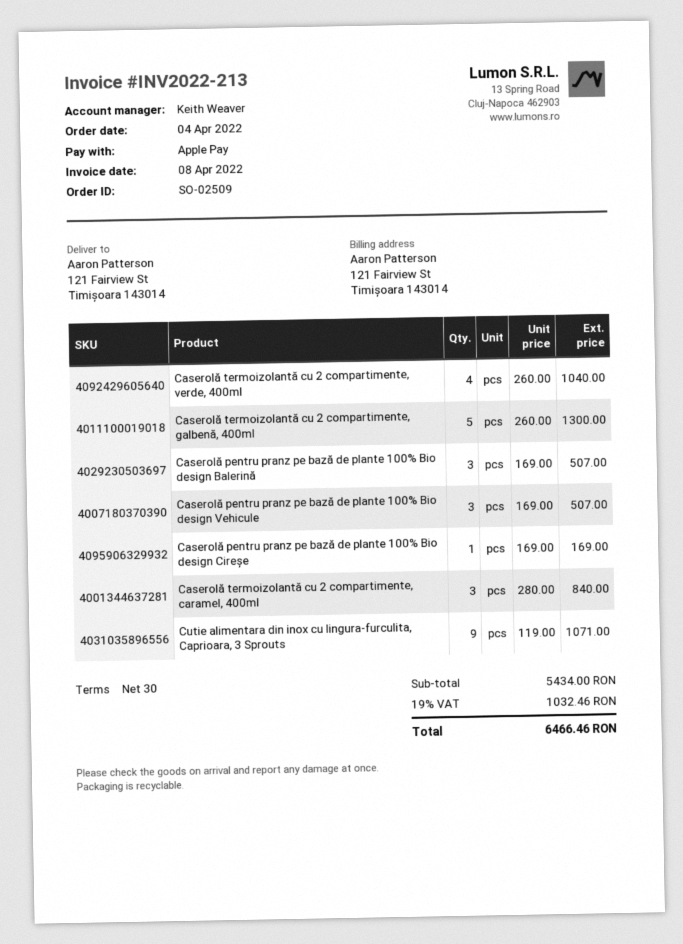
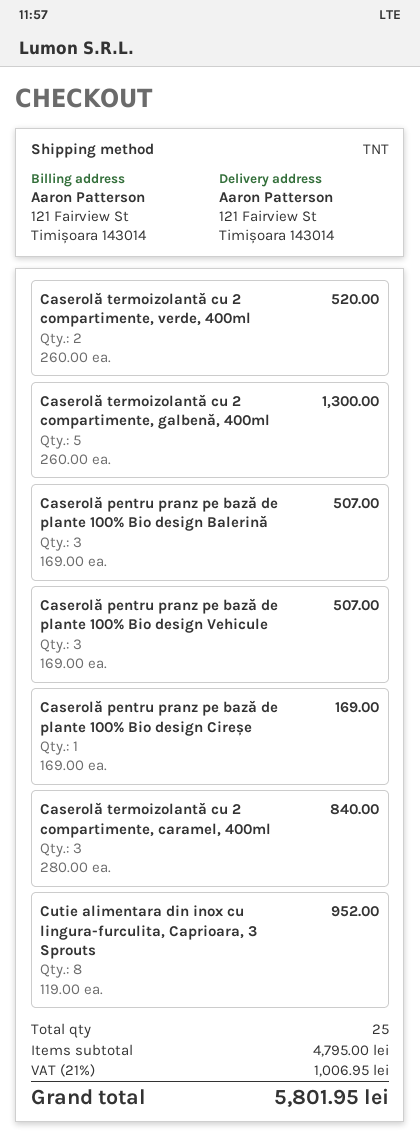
Caserolă termoizolantă cu 2 compartimente, verde, 400ml: 4 x 260.00 = 1040.00 -> 2 x 260.00 = 520.00
Cutie alimentara din inox cu lingura-furculita, Caprioara, 3 Sprouts: 9 x 119.00 = 1071.00 -> 8 x 119.00 = 952.00
subtotal: 5434.00 -> 4795.00
tax: 19% = 1032.46 -> 21% = 1006.95
total: 6466.46 -> 5801.95

